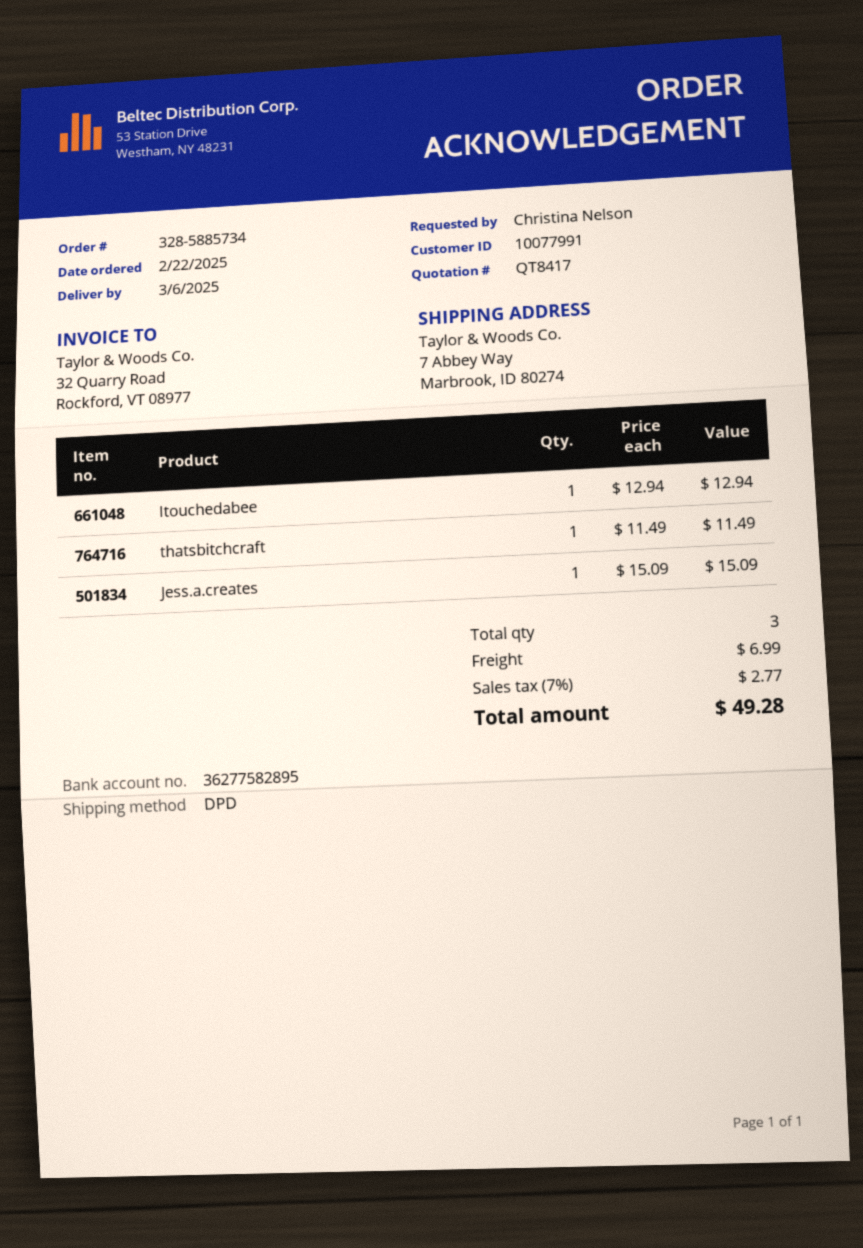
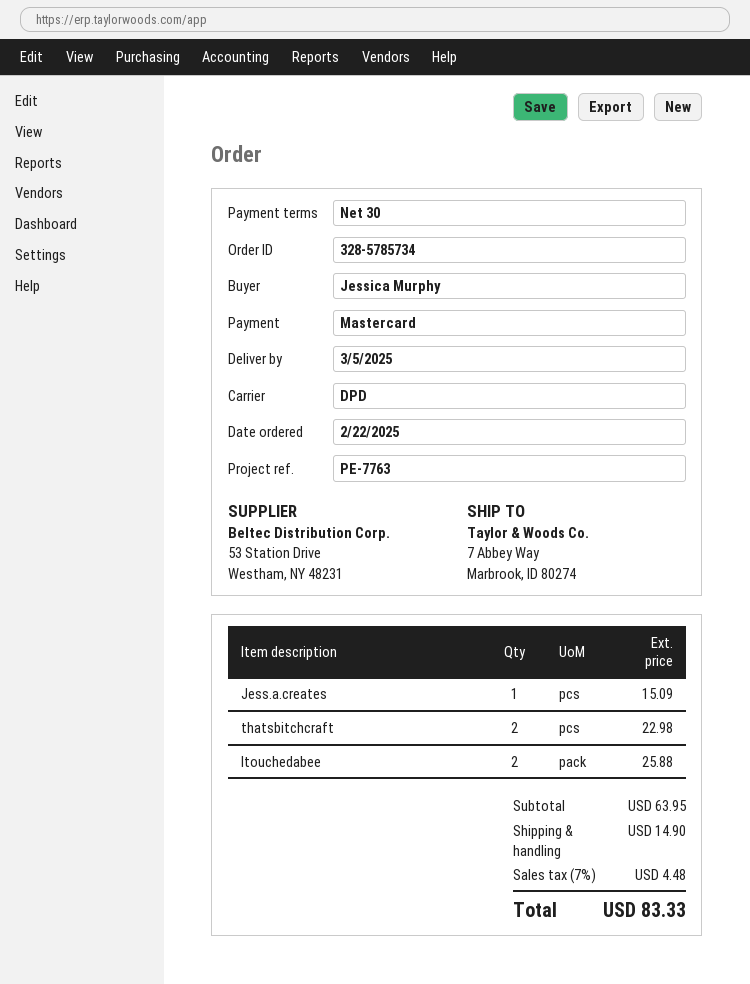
order number: 328-5885734 -> 328-5785734
delivery date: 2025-03-06 -> 2025-03-05
ordered by: Christina Nelson -> Jessica Murphy
Itouchedabee: 1 for 12.94 -> 2 for 25.88
thatsbitchcraft: 1 for 11.49 -> 2 for 22.98
shipping: 6.99 -> 14.90
tax: 7% = 2.77 -> 7% = 4.48
total: 49.28 -> 83.33

